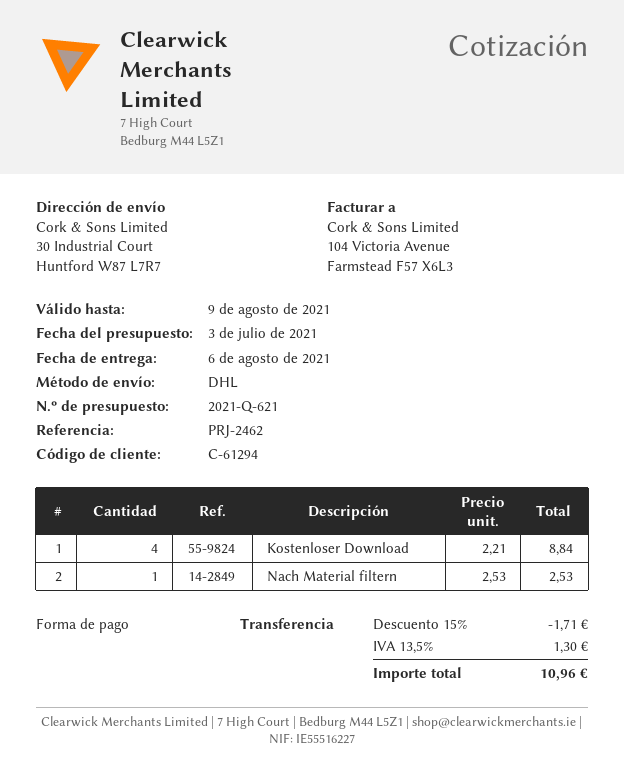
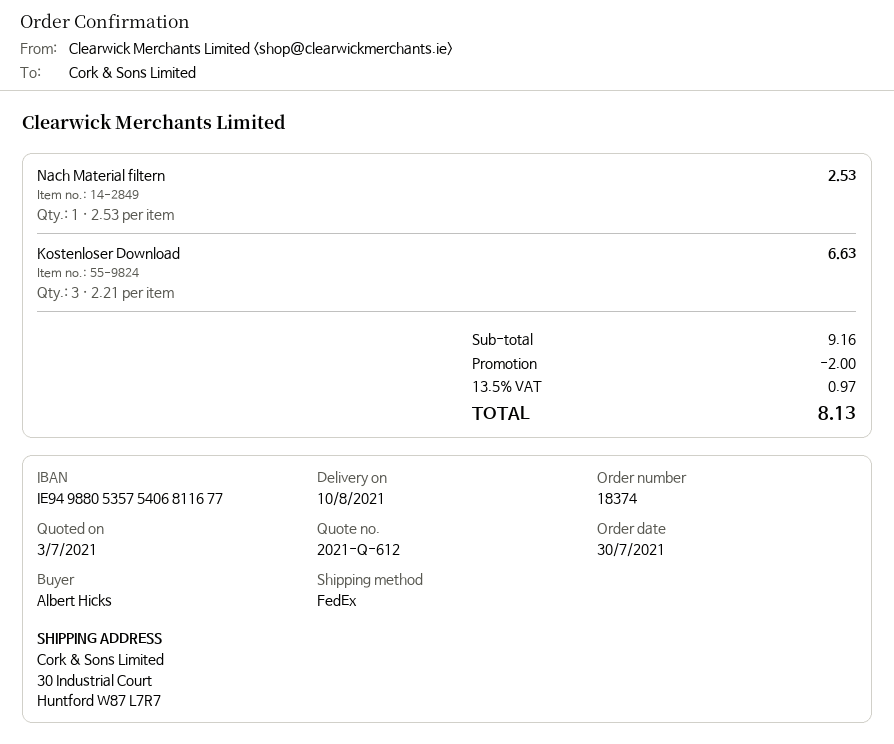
quote number: 2021-Q-621 -> 2021-Q-612
delivery date: 2021-08-06 -> 2021-08-10
shipping method: DHL -> FedEx
Kostenloser Download: 4 x 2.21 = 8.84 -> 3 x 2.21 = 6.63
discount: 1.71 -> 2.00
tax: 13.5% = 1.30 -> 13.5% = 0.97
total: 10.96 -> 8.13

